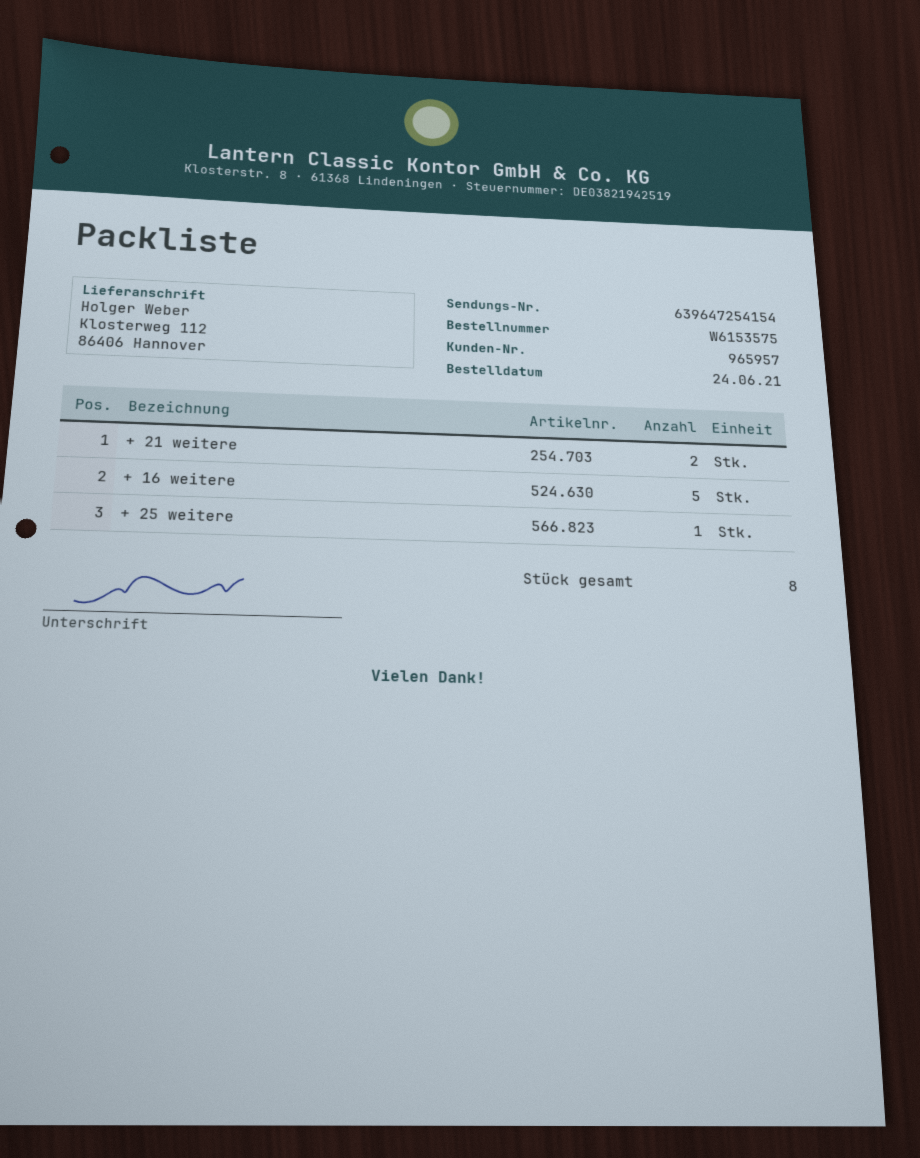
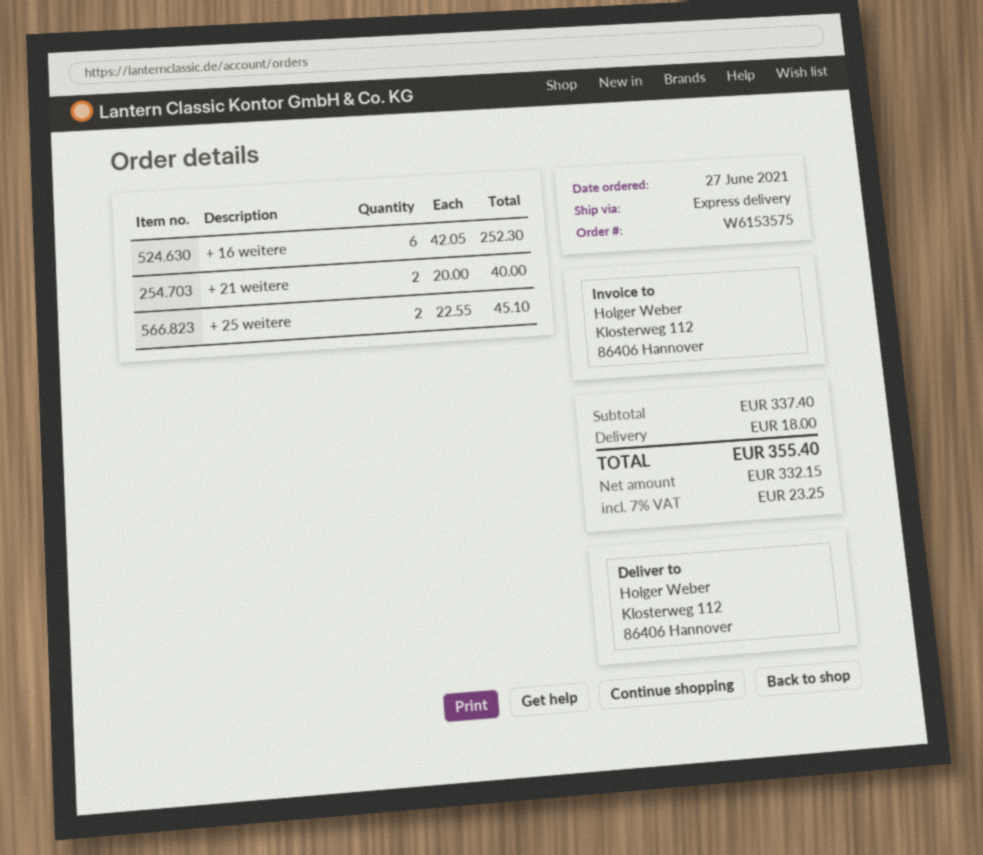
order date: 2021-06-24 -> 2021-06-27
+ 16 weitere: 5 -> 6
+ 25 weitere: 1 -> 2

